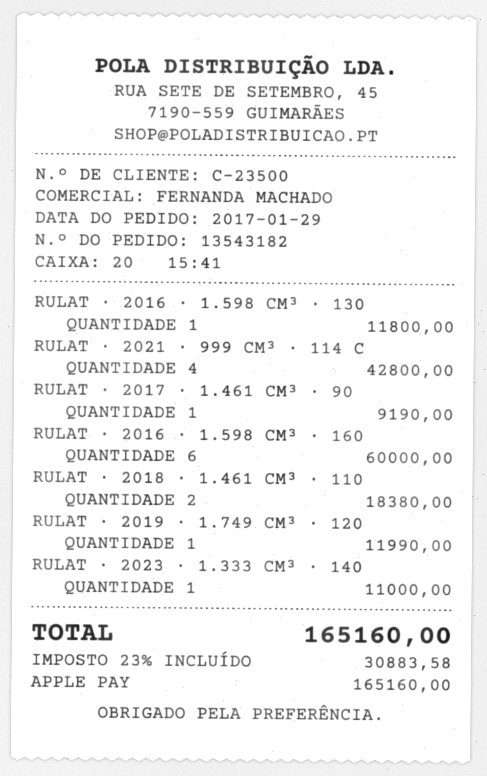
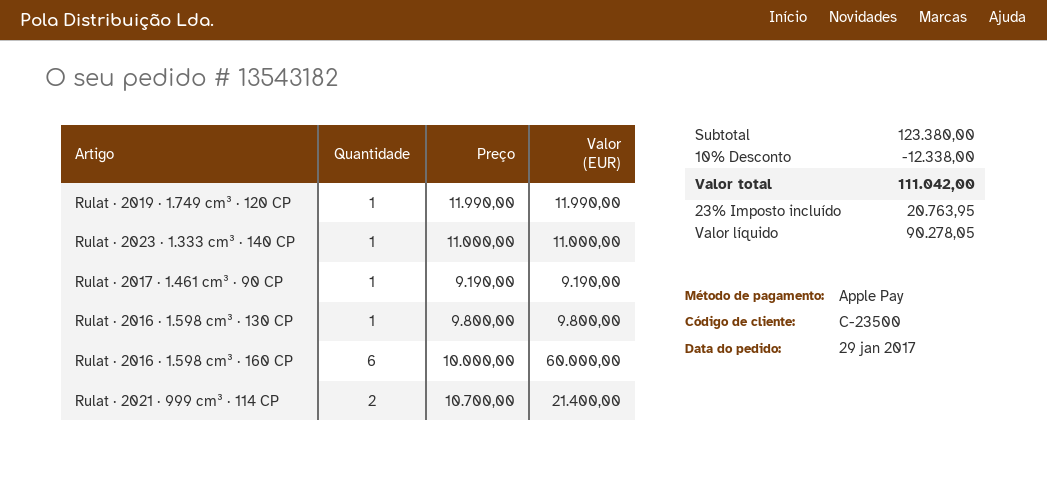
RULAT · 2016 · 1.598 CM³ · 130: 1 for 11800.00 -> 1 for 9800.00
RULAT · 2021 · 999 CM³ · 114 C: 4 for 42800.00 -> 2 for 21400.00
RULAT · 2018 · 1.461 CM³ · 110: 2 for 18380.00 -> none
discount: none -> 10% = 12338.00
tax: 23% = 30883.58 -> 23% = 20763.95
total: 165160.00 -> 111042.00

